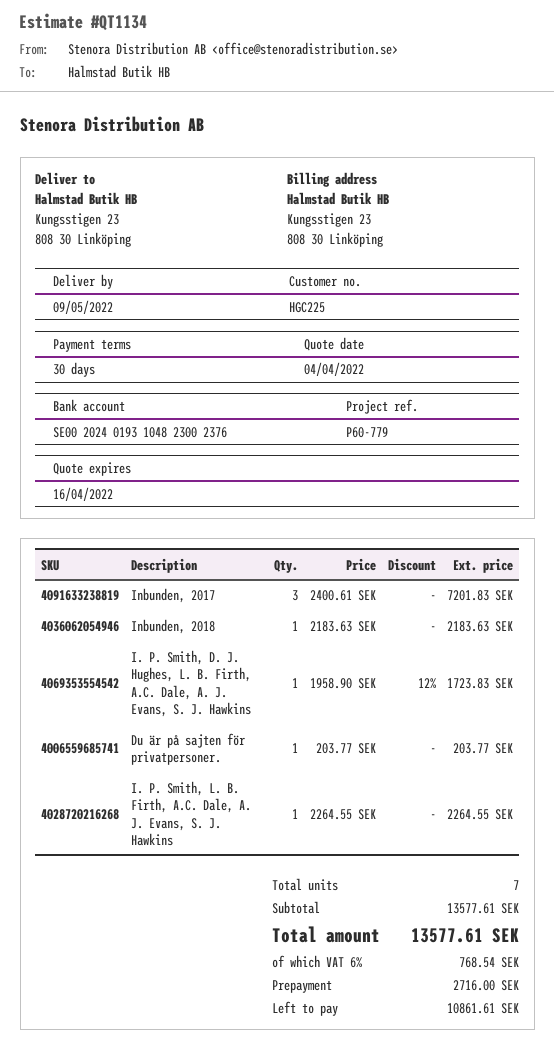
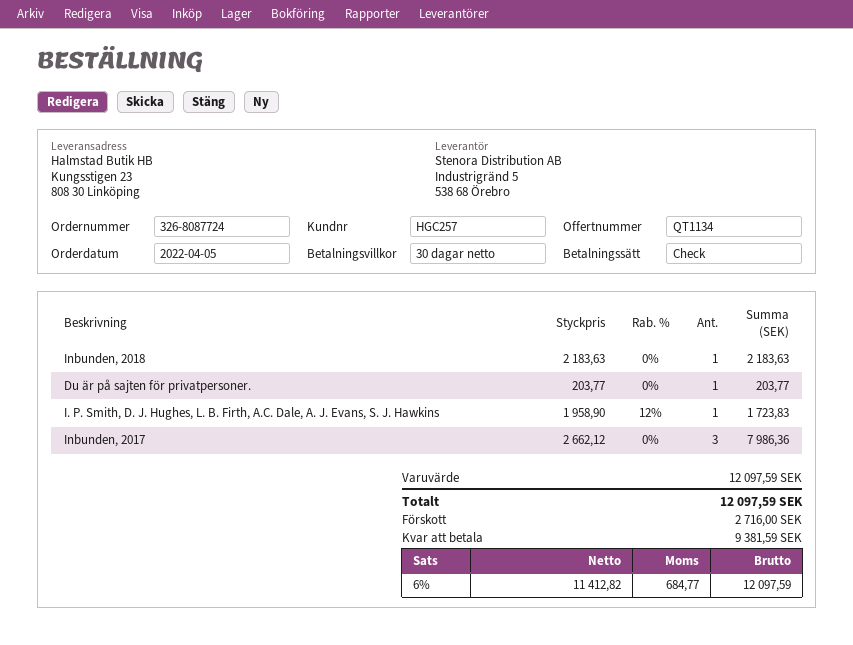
customer number: HGC225 -> HGC257
Inbunden, 2017: 3 x 2400.61 = 7201.83 -> 3 x 2662.12 = 7986.36
I. P. Smith, L. B. Firth, A.C. Dale, A. J. Evans, S. J. Hawkins: 1 x 2264.55 = 2264.55 -> none
subtotal: 13577.61 -> 12097.59
tax: 6% = 768.54 -> 6% = 684.77
total: 13577.61 -> 12097.59
balance: 10861.61 -> 9381.59

